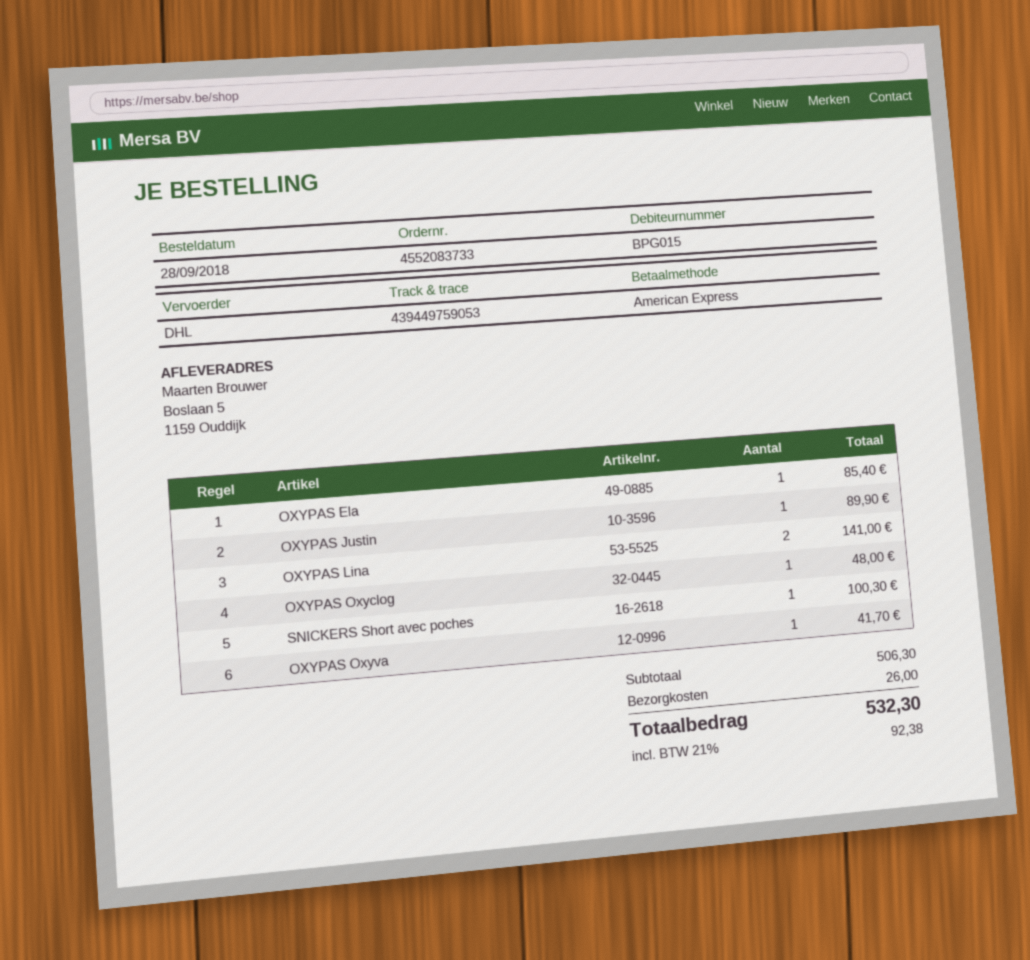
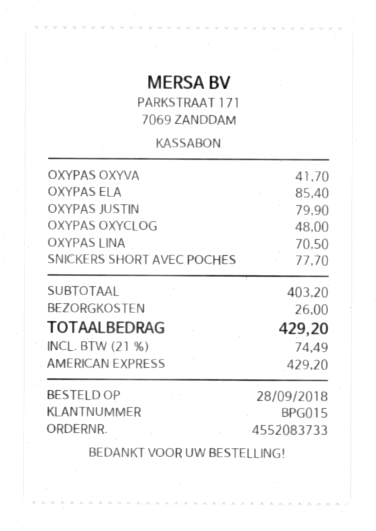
OXYPAS Justin: 1 for 89.90 -> 1 for 79.90
OXYPAS Lina: 2 for 141.00 -> 1 for 70.50
SNICKERS Short avec poches: 1 for 100.30 -> 1 for 77.70
subtotal: 506.30 -> 403.20
tax: 21% = 92.38 -> 21% = 74.49
total: 532.30 -> 429.20

